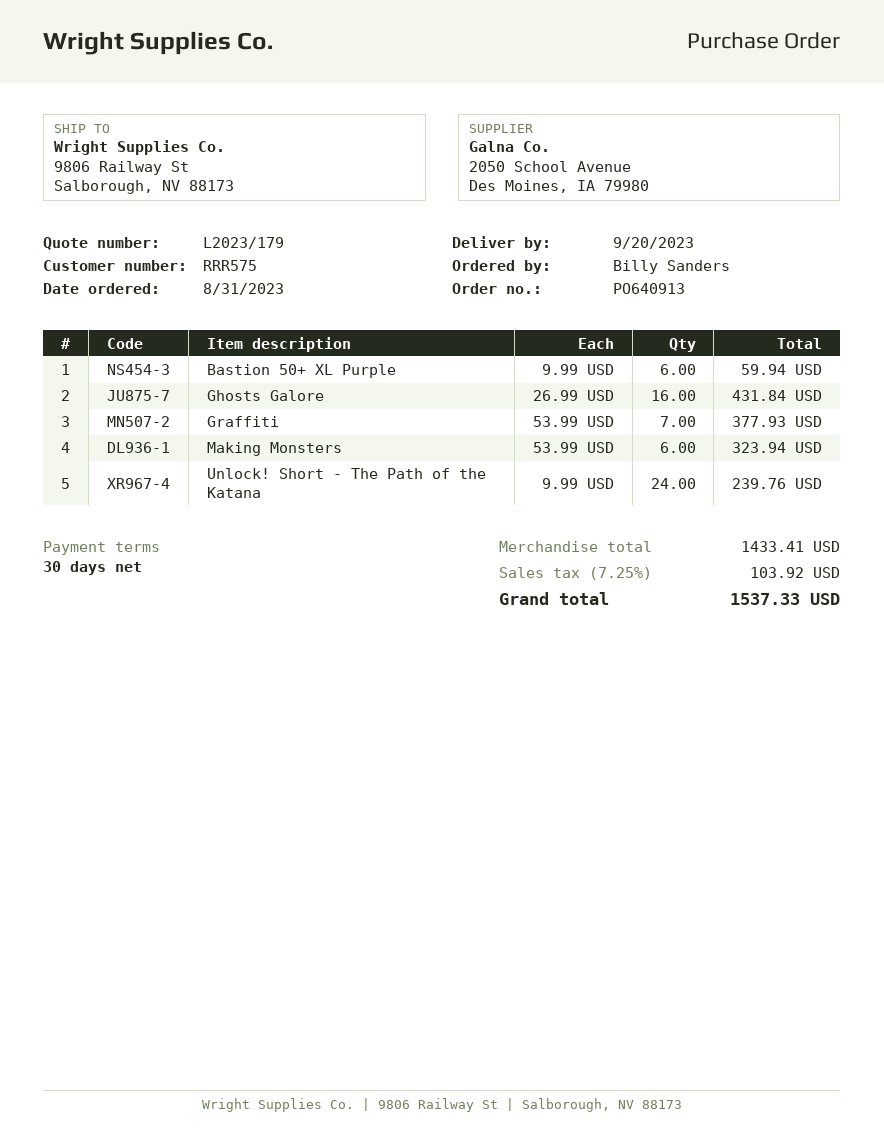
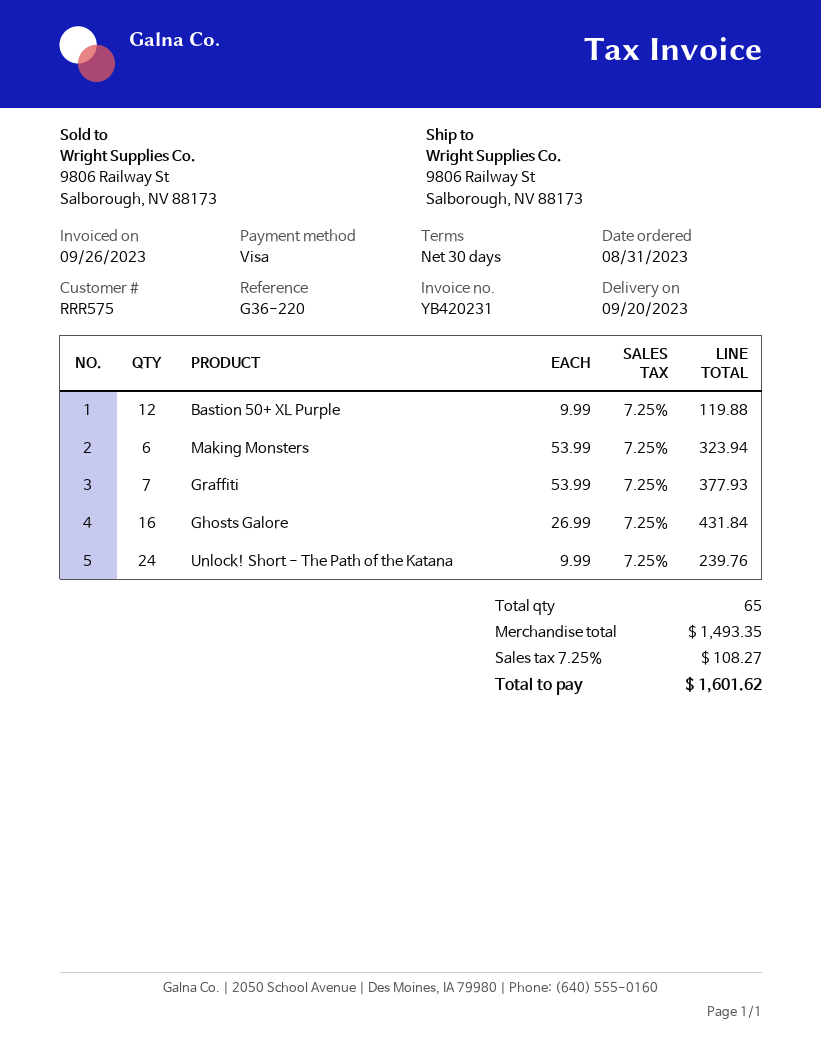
Bastion 50+ XL Purple: 6 x 9.99 = 59.94 -> 12 x 9.99 = 119.88
subtotal: 1433.41 -> 1493.35
tax: 7.25% = 103.92 -> 7.25% = 108.27
total: 1537.33 -> 1601.62

